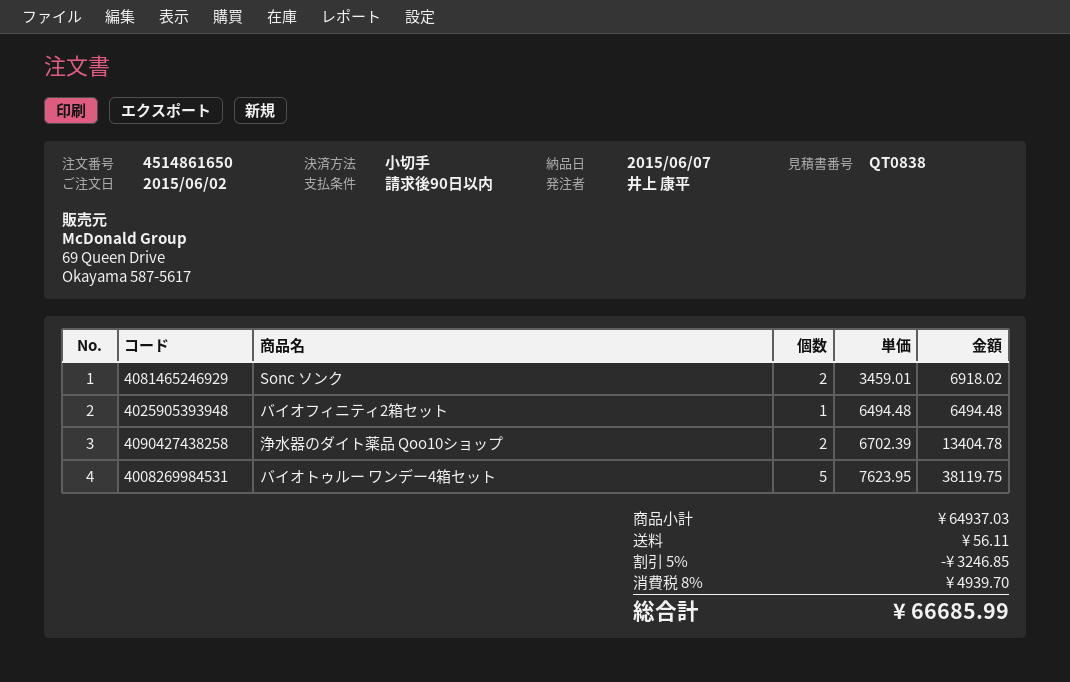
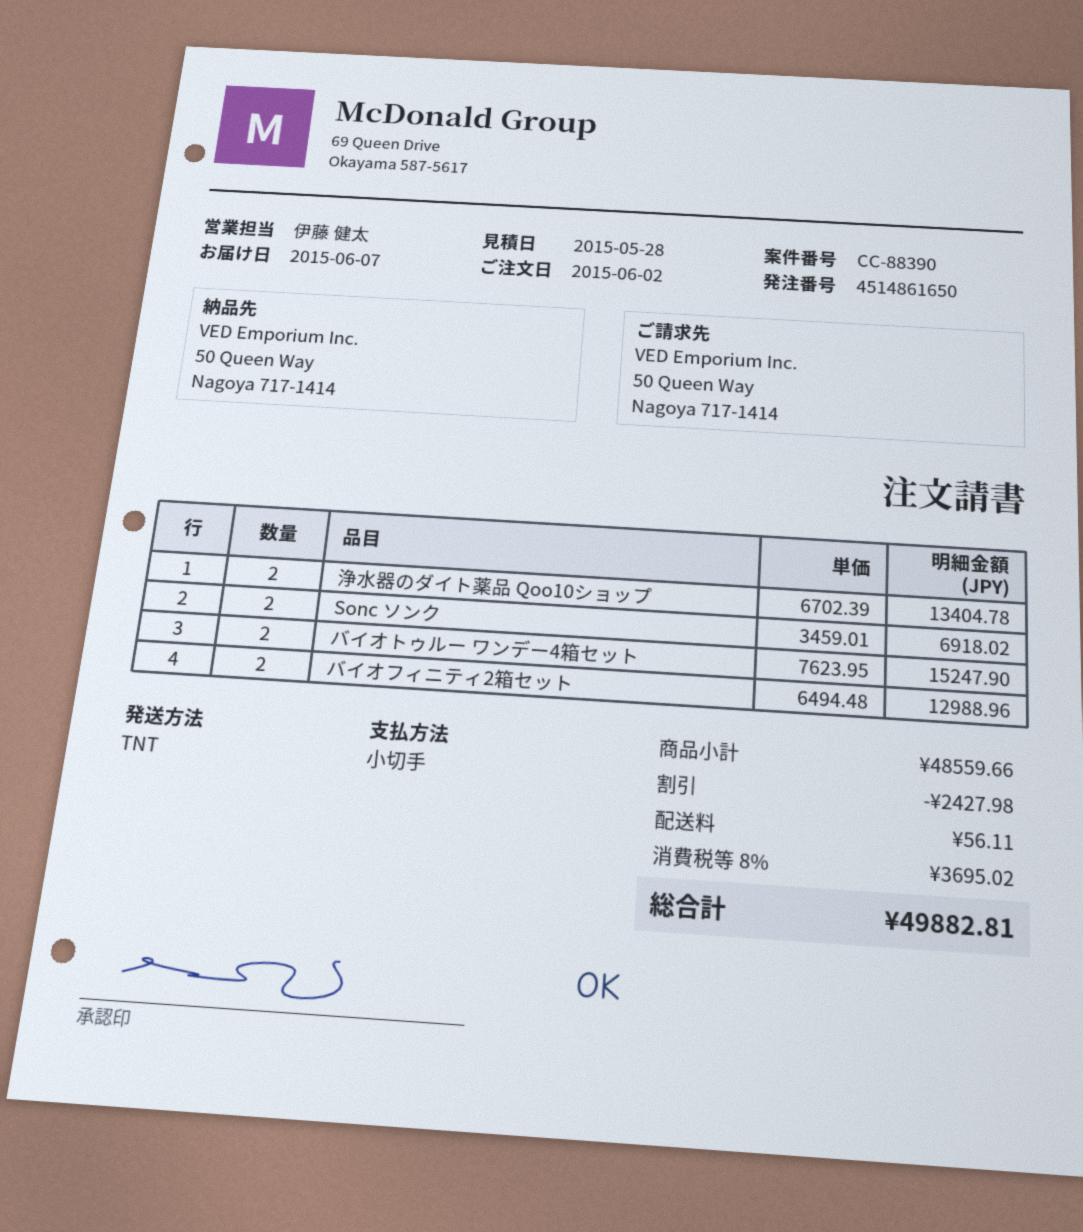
バイオフィニティ2箱セット: 1 x 6494.48 = 6494.48 -> 2 x 6494.48 = 12988.96
バイオトゥルー ワンデー4箱セット: 5 x 7623.95 = 38119.75 -> 2 x 7623.95 = 15247.90
subtotal: 64937.03 -> 48559.66
discount: 3246.85 -> 2427.98
tax: 8% = 4939.70 -> 8% = 3695.02
total: 66685.99 -> 49882.81

